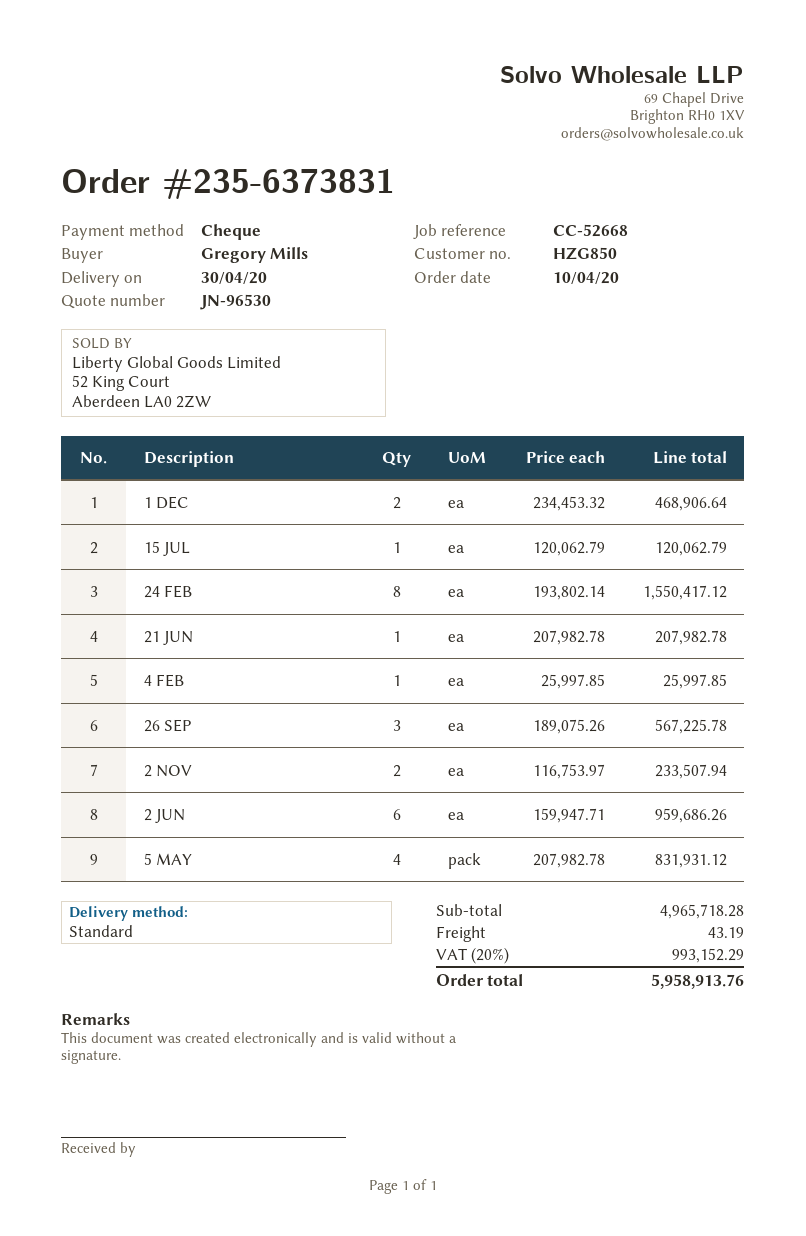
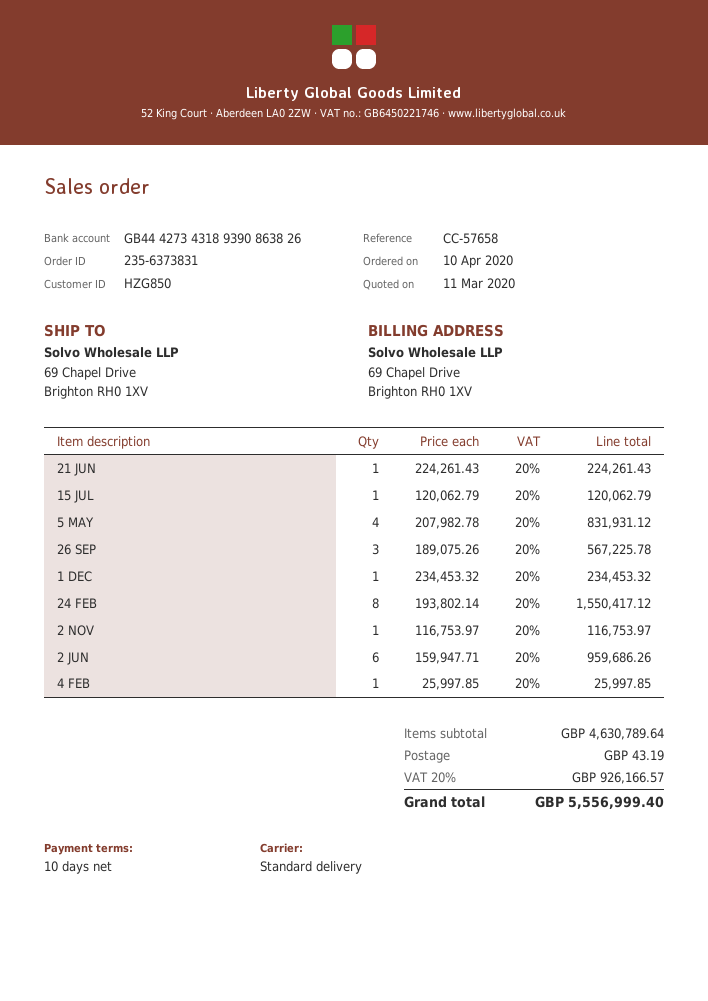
reference: CC-52668 -> CC-57658
1 DEC: 2 x 234453.32 = 468906.64 -> 1 x 234453.32 = 234453.32
21 JUN: 1 x 207982.78 = 207982.78 -> 1 x 224261.43 = 224261.43
2 NOV: 2 x 116753.97 = 233507.94 -> 1 x 116753.97 = 116753.97
subtotal: 4965718.28 -> 4630789.64
tax: 20% = 993152.29 -> 20% = 926166.57
total: 5958913.76 -> 5556999.40

